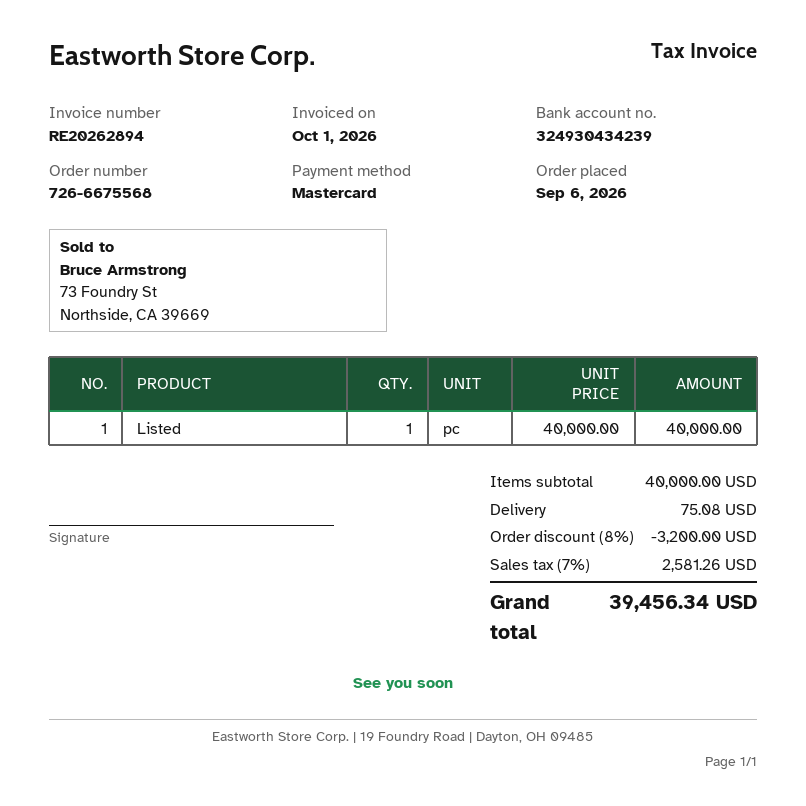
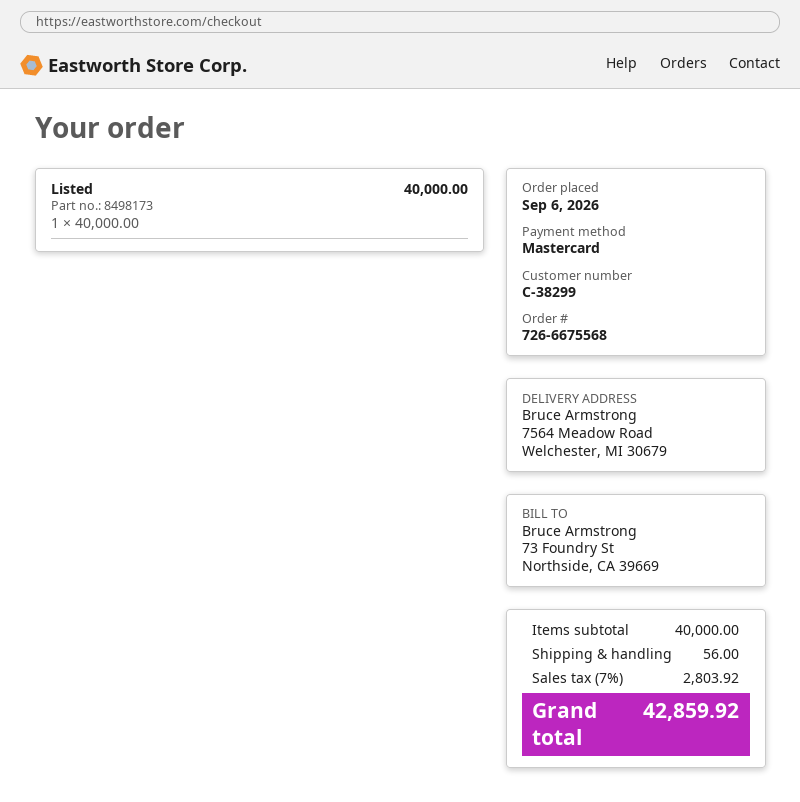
discount: 8% = 3200.00 -> none
shipping: 75.08 -> 56.00
tax: 7% = 2581.26 -> 7% = 2803.92
total: 39456.34 -> 42859.92

